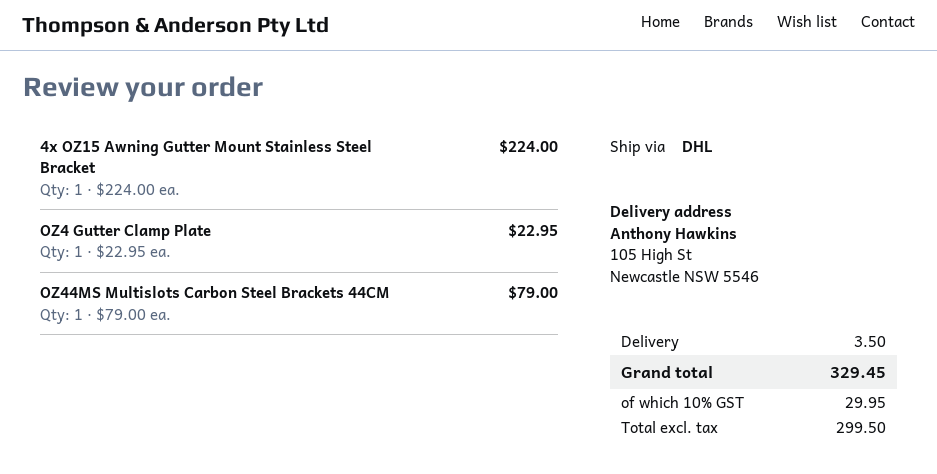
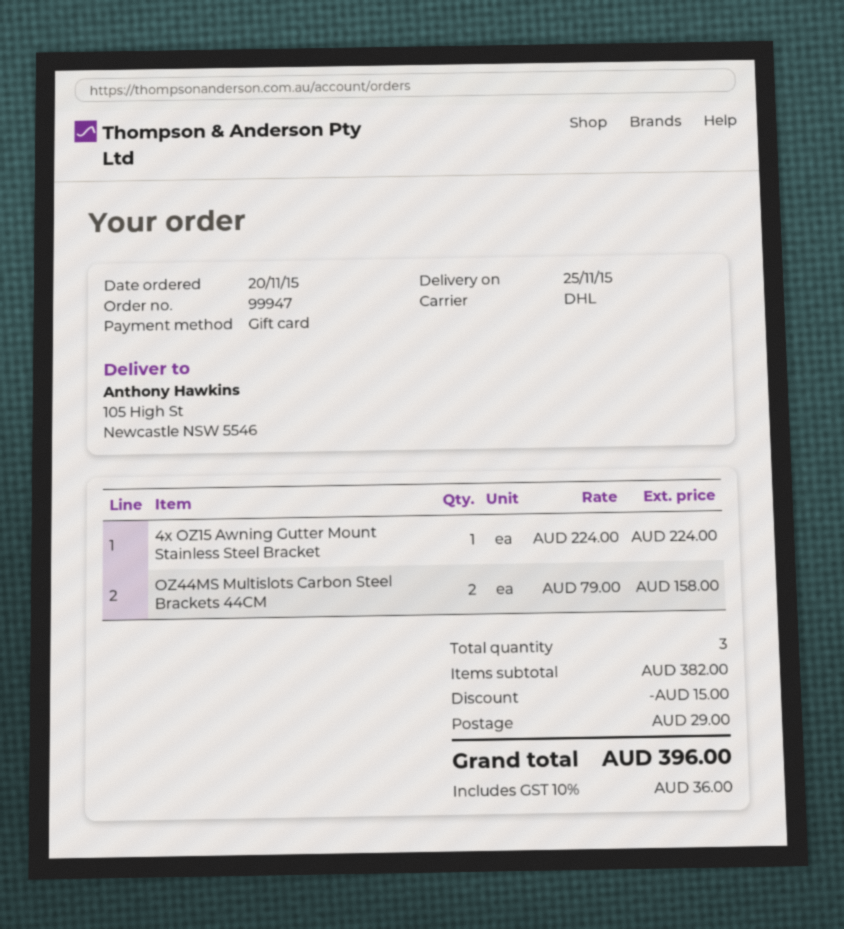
OZ4 Gutter Clamp Plate: 1 x 22.95 = 22.95 -> none
OZ44MS Multislots Carbon Steel Brackets 44CM: 1 x 79.00 = 79.00 -> 2 x 79.00 = 158.00
discount: none -> 15.00
shipping: 3.50 -> 29.00
tax: 10% = 29.95 -> 10% = 36.00
total: 329.45 -> 396.00

